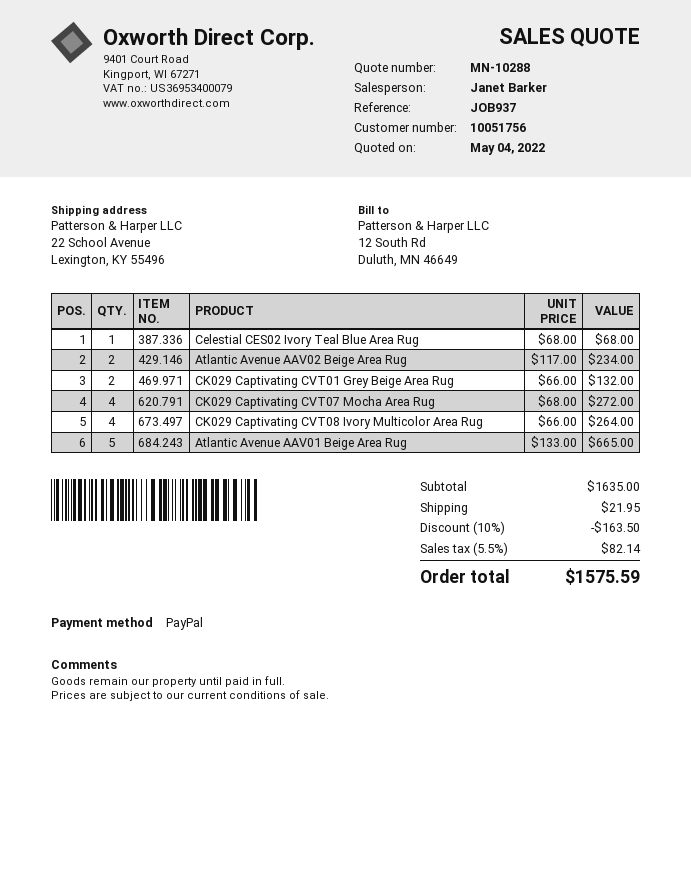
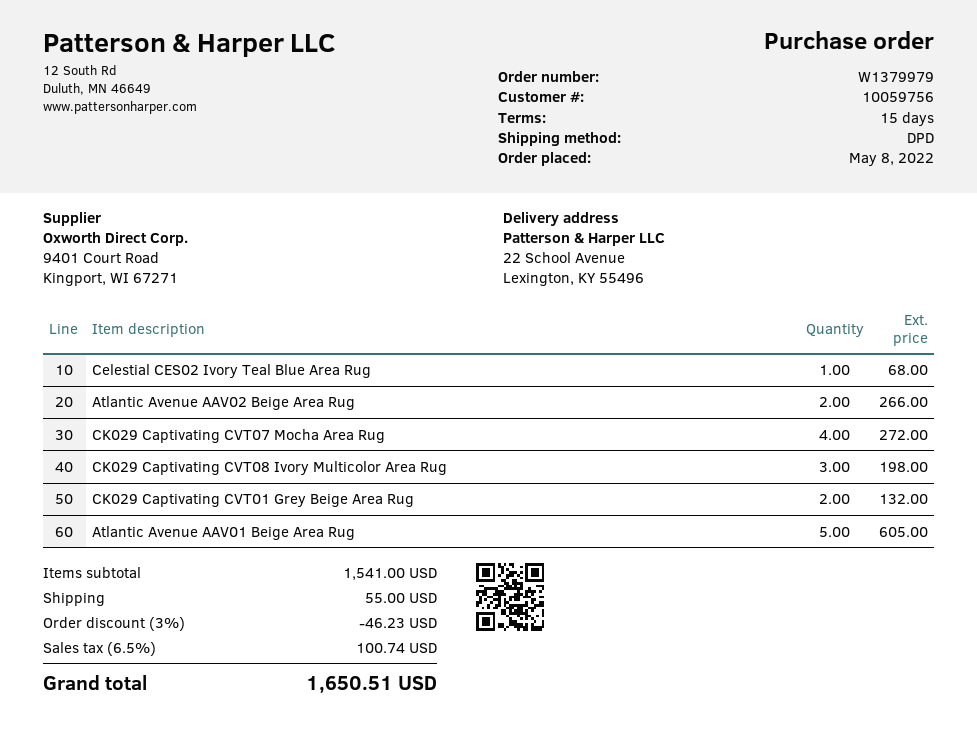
customer number: 10051756 -> 10059756
Atlantic Avenue AAV02 Beige Area Rug: 2 for 234.00 -> 2 for 266.00
CK029 Captivating CVT08 Ivory Multicolor Area Rug: 4 for 264.00 -> 3 for 198.00
Atlantic Avenue AAV01 Beige Area Rug: 5 for 665.00 -> 5 for 605.00
subtotal: 1635.00 -> 1541.00
discount: 10% = 163.50 -> 3% = 46.23
shipping: 21.95 -> 55.00
tax: 5.5% = 82.14 -> 6.5% = 100.74
total: 1575.59 -> 1650.51

